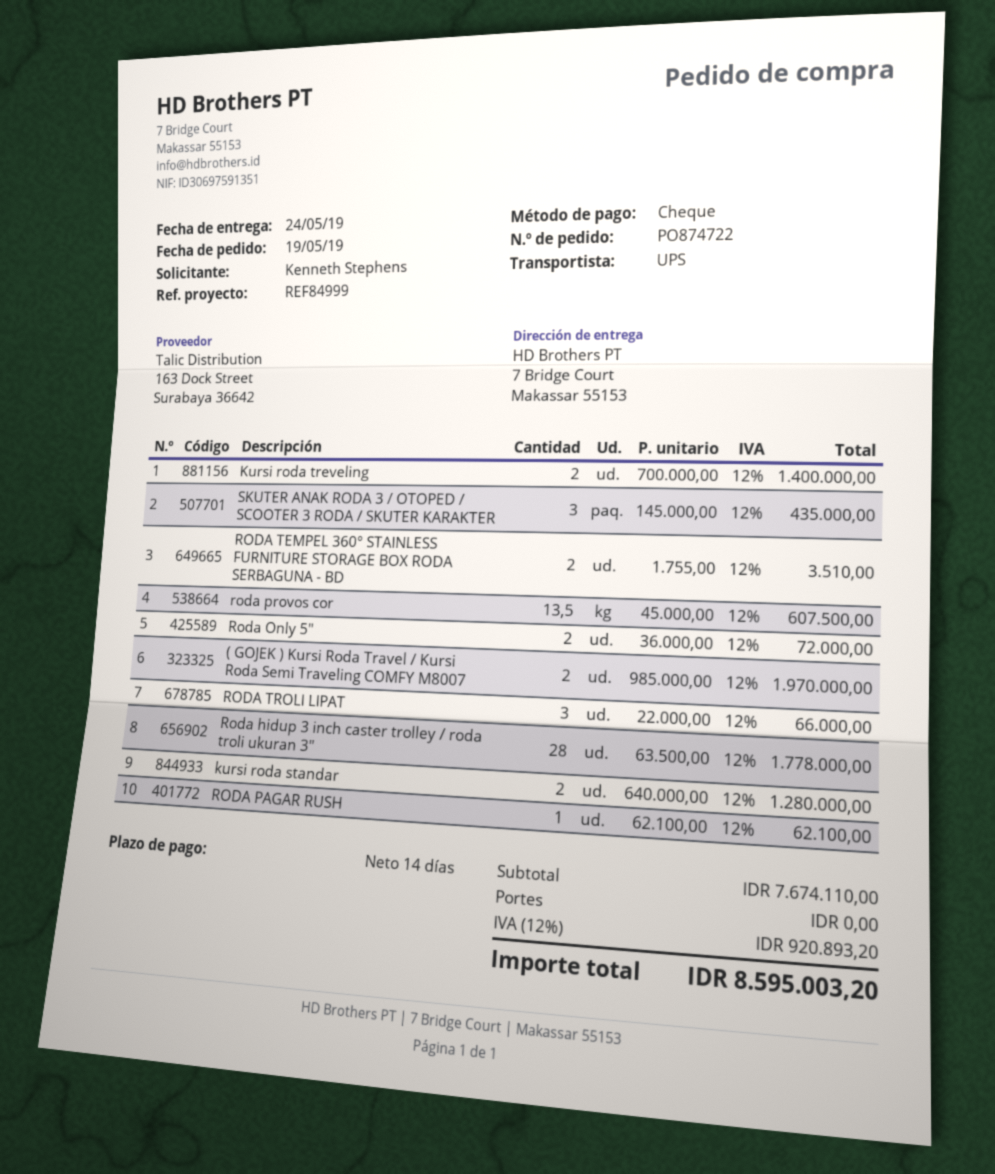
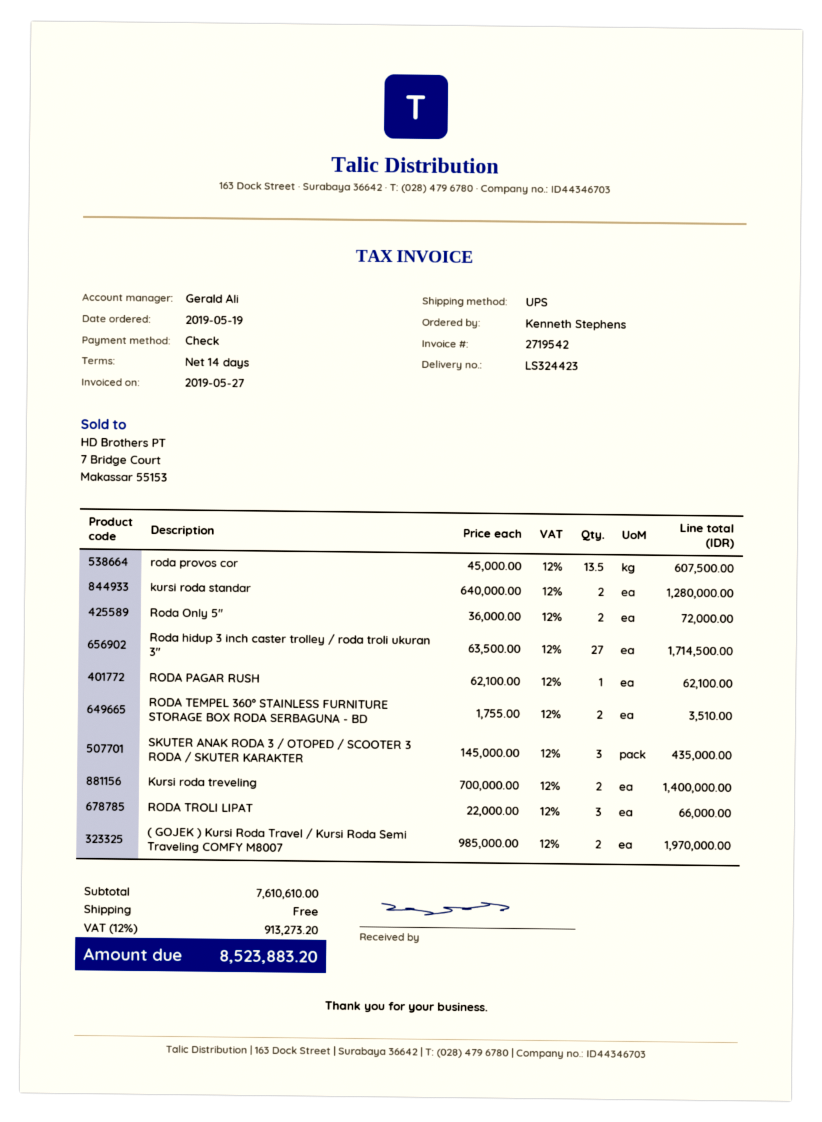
Roda hidup 3 inch caster trolley / roda troli ukuran 3": 28 x 63500.00 = 1778000.00 -> 27 x 63500.00 = 1714500.00
subtotal: 7674110.00 -> 7610610.00
tax: 12% = 920893.20 -> 12% = 913273.20
total: 8595003.20 -> 8523883.20

